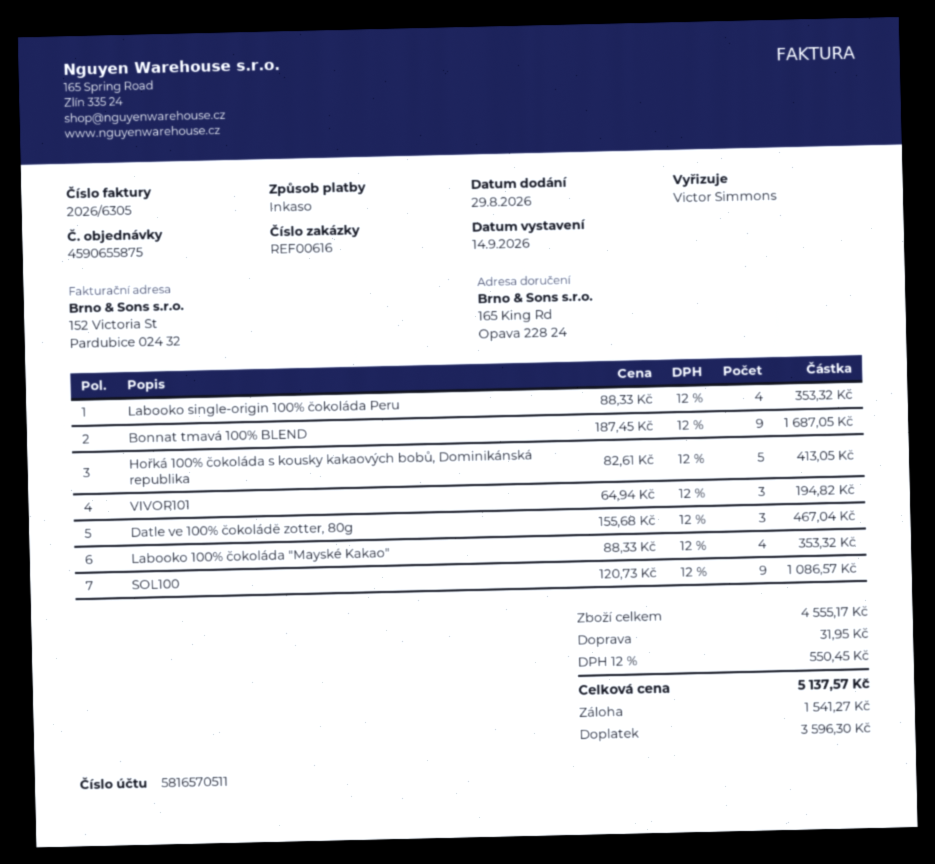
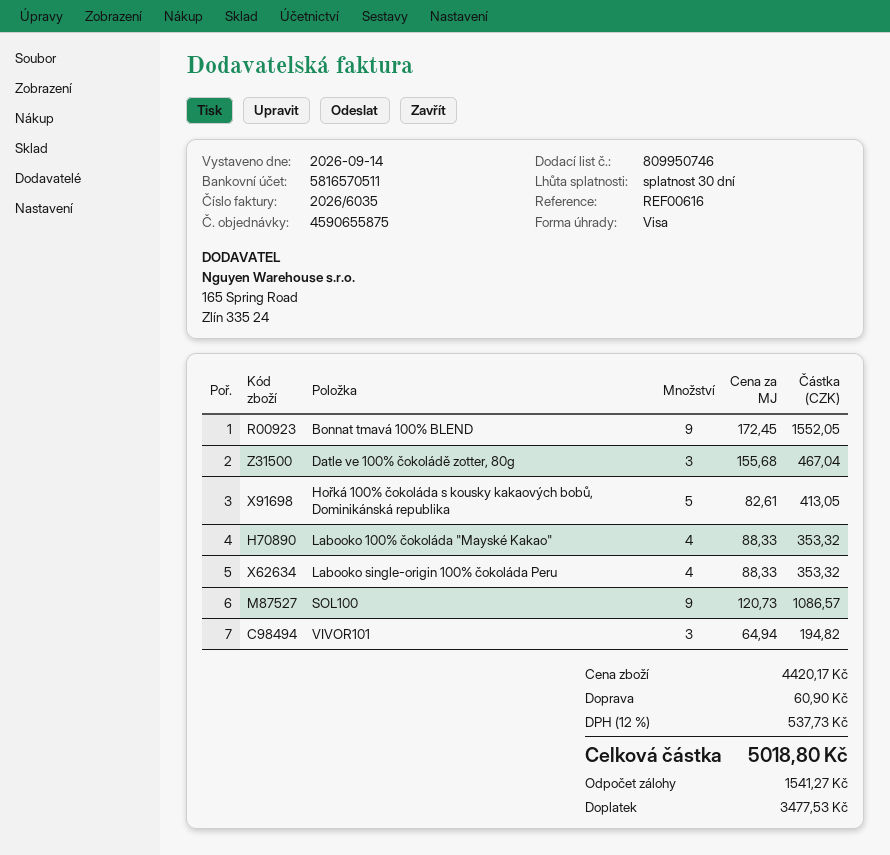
invoice number: 2026/6305 -> 2026/6035
payment method: direct debit -> Visa
Bonnat tmavá 100% BLEND: 9 x 187.45 = 1687.05 -> 9 x 172.45 = 1552.05
subtotal: 4555.17 -> 4420.17
shipping: 31.95 -> 60.90
tax: 12% = 550.45 -> 12% = 537.73
total: 5137.57 -> 5018.80
balance: 3596.30 -> 3477.53

